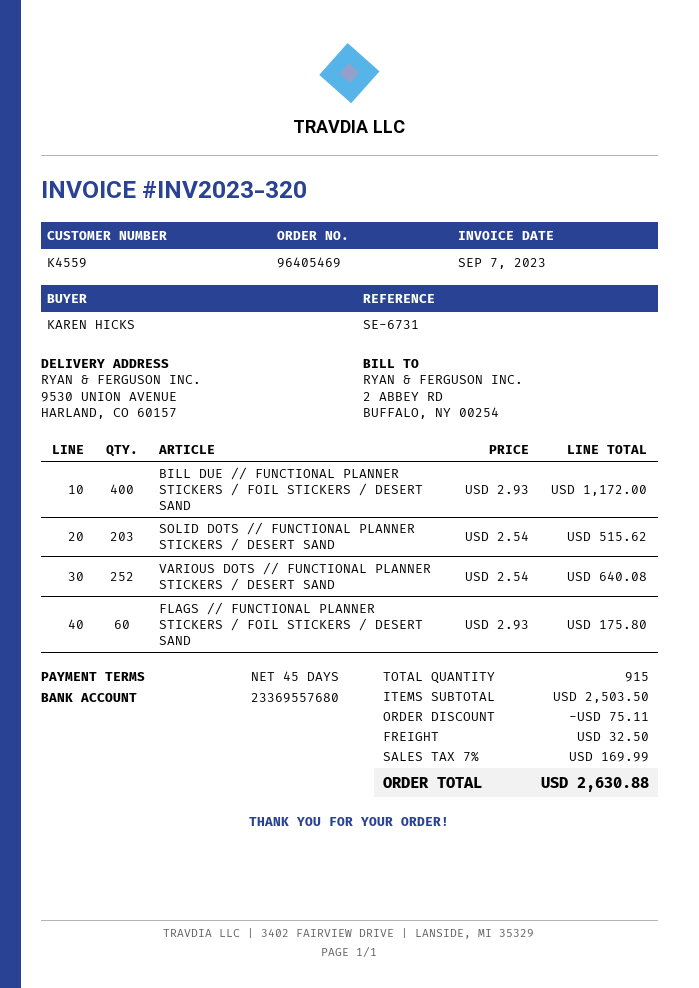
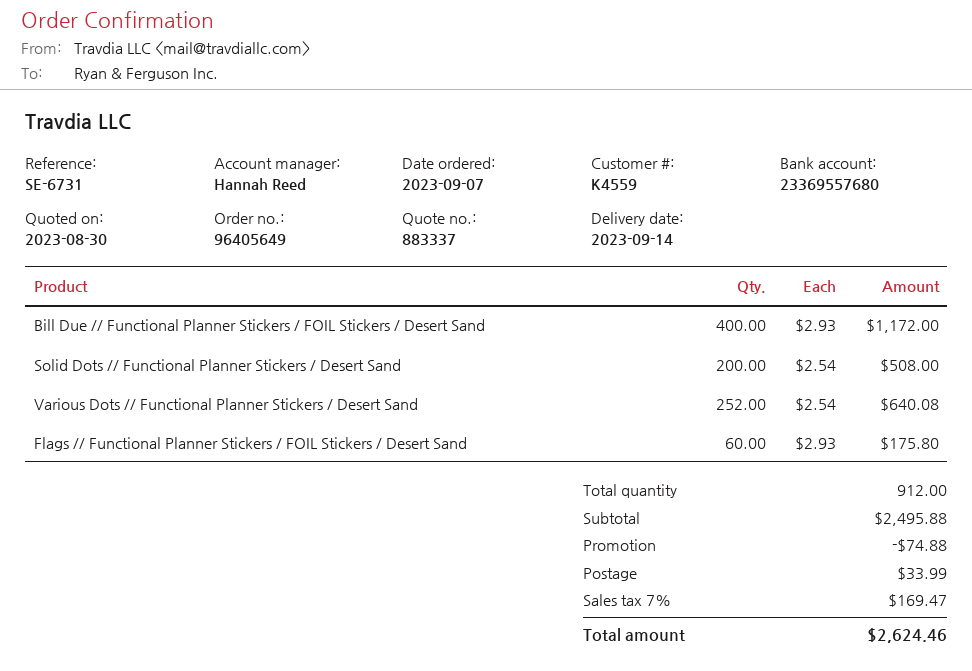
order number: 96405469 -> 96405649
SOLID DOTS // FUNCTIONAL PLANNER STICKERS / DESERT SAND: 203 x 2.54 = 515.62 -> 200 x 2.54 = 508.00
total quantity: 915 -> 912
subtotal: 2503.50 -> 2495.88
discount: 75.11 -> 74.88
shipping: 32.50 -> 33.99
tax: 7% = 169.99 -> 7% = 169.47
total: 2630.88 -> 2624.46

